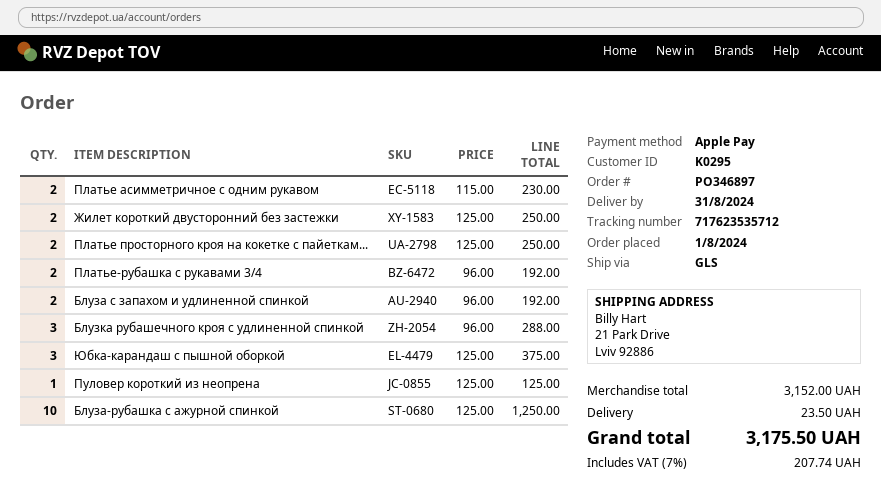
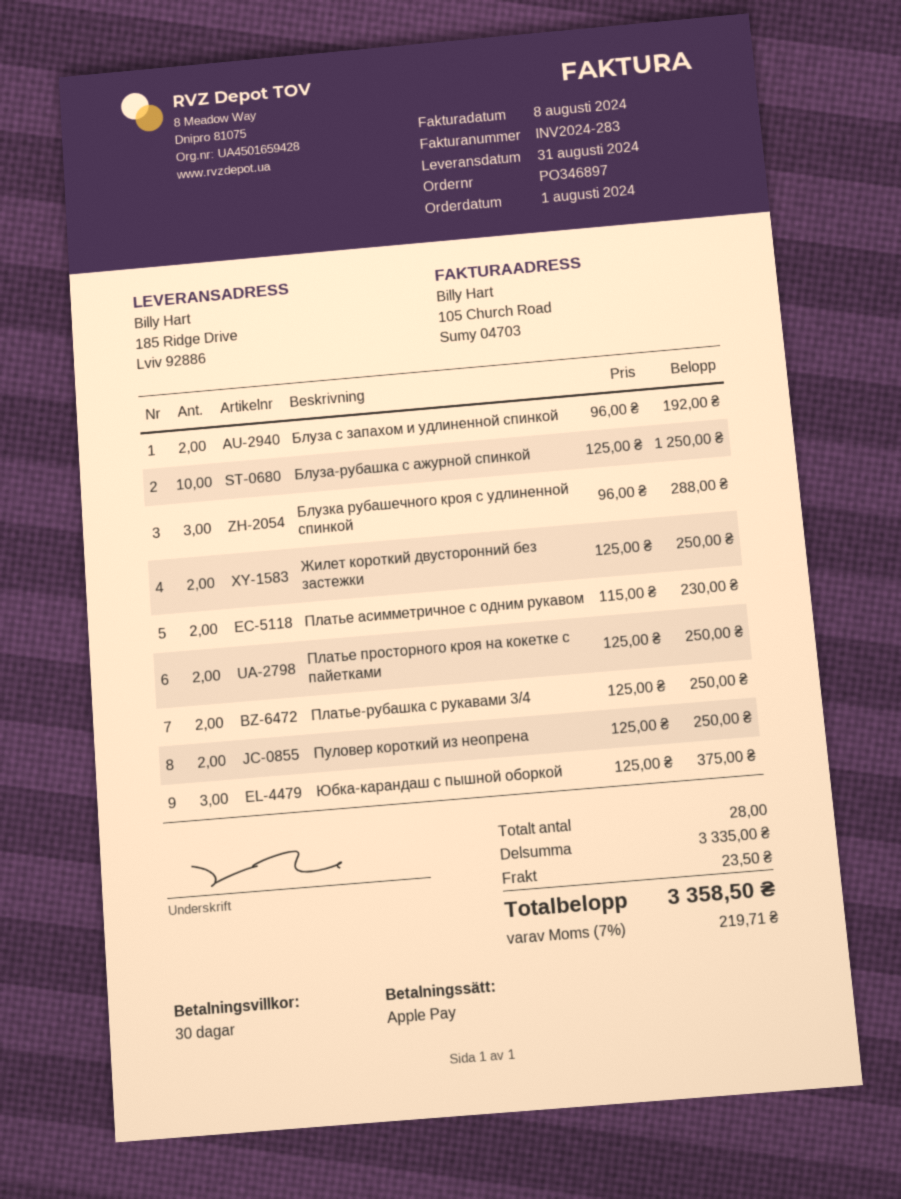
ship to: 21 Park Drive, Lviv 92886 -> 185 Ridge Drive, Lviv 92886
Платье-рубашка с рукавами 3/4: 2 x 96.00 = 192.00 -> 2 x 125.00 = 250.00
Пуловер короткий из неопрена: 1 x 125.00 = 125.00 -> 2 x 125.00 = 250.00
subtotal: 3152.00 -> 3335.00
tax: 7% = 207.74 -> 7% = 219.71
total: 3175.50 -> 3358.50

